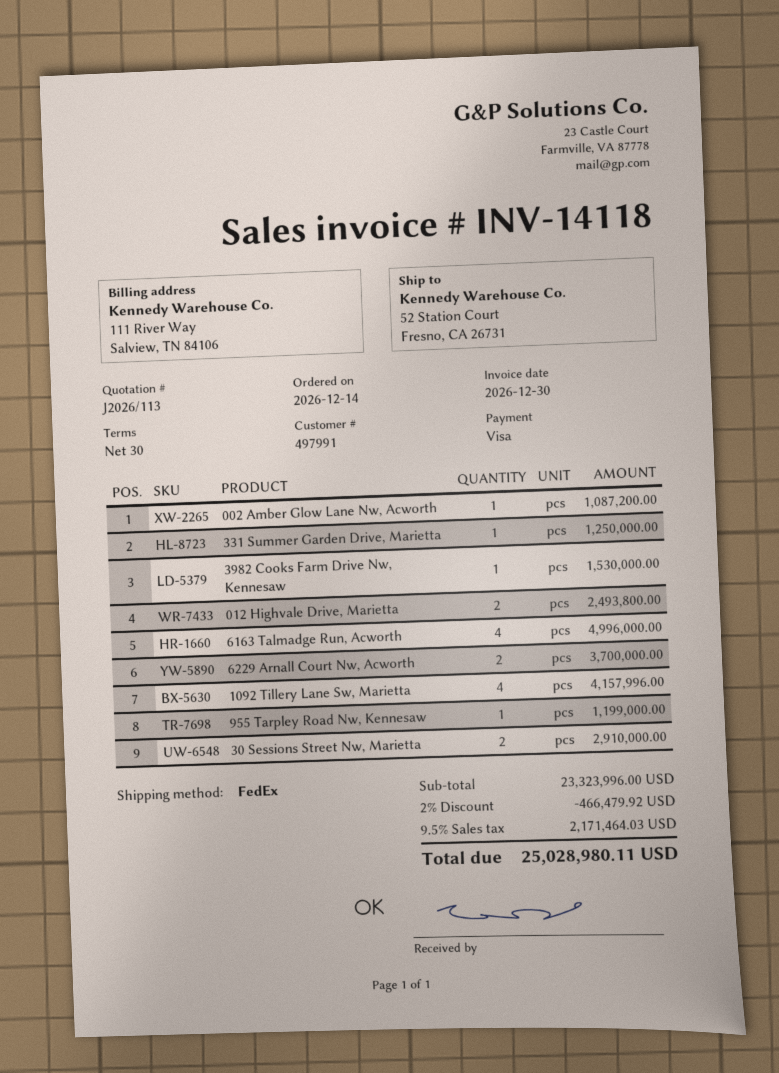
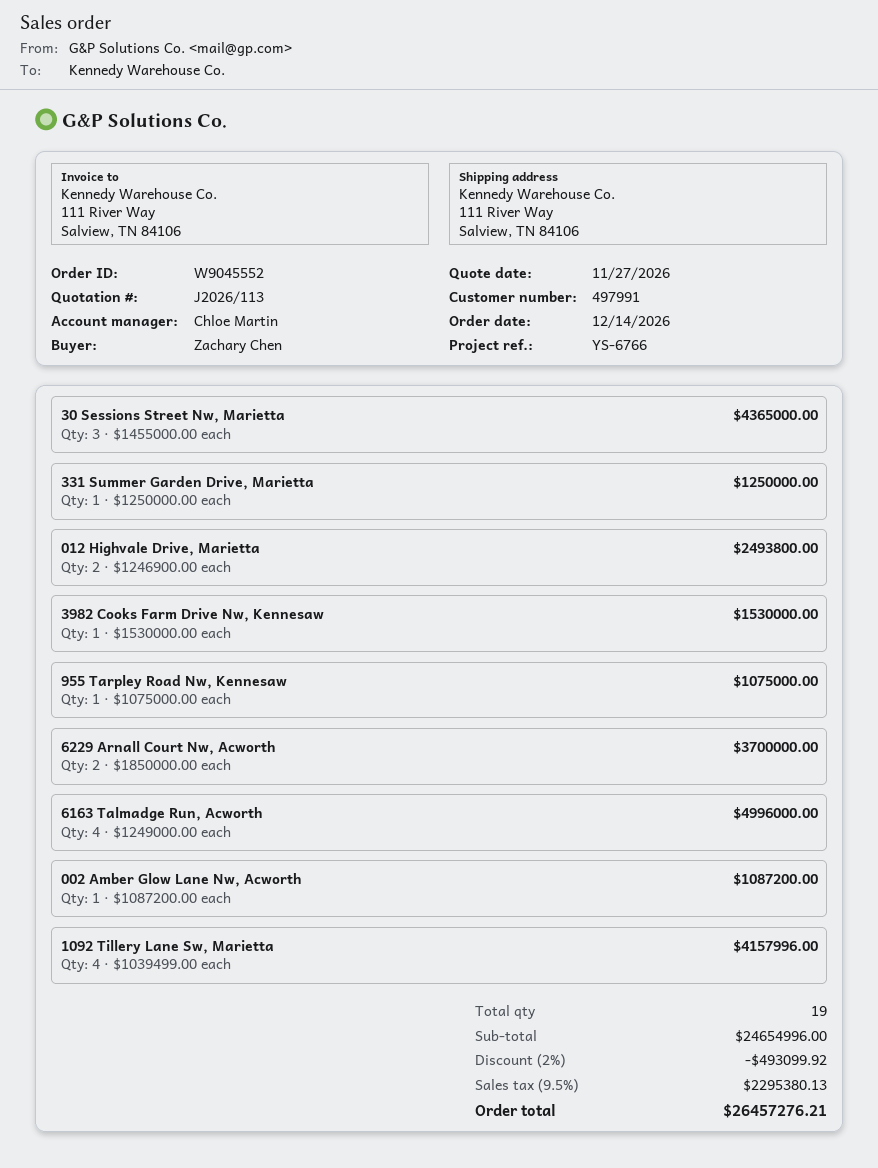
ship to: 52 Station Court, Fresno, CA 26731 -> 111 River Way, Salview, TN 84106
955 Tarpley Road Nw, Kennesaw: 1 for 1199000.00 -> 1 for 1075000.00
30 Sessions Street Nw, Marietta: 2 for 2910000.00 -> 3 for 4365000.00
subtotal: 23323996.00 -> 24654996.00
discount: 2% = 466479.92 -> 2% = 493099.92
tax: 9.5% = 2171464.03 -> 9.5% = 2295380.13
total: 25028980.11 -> 26457276.21

